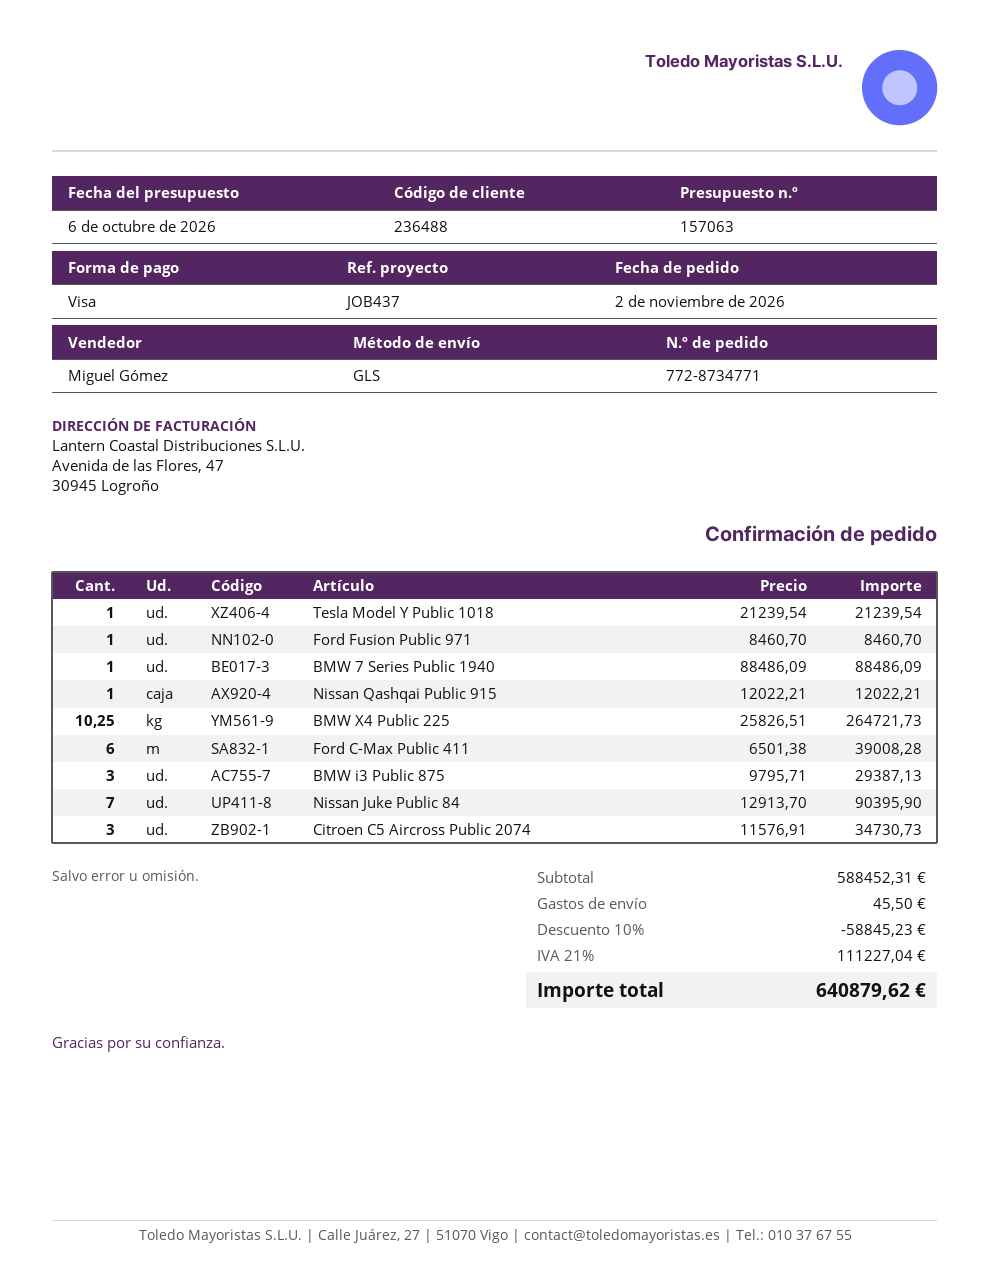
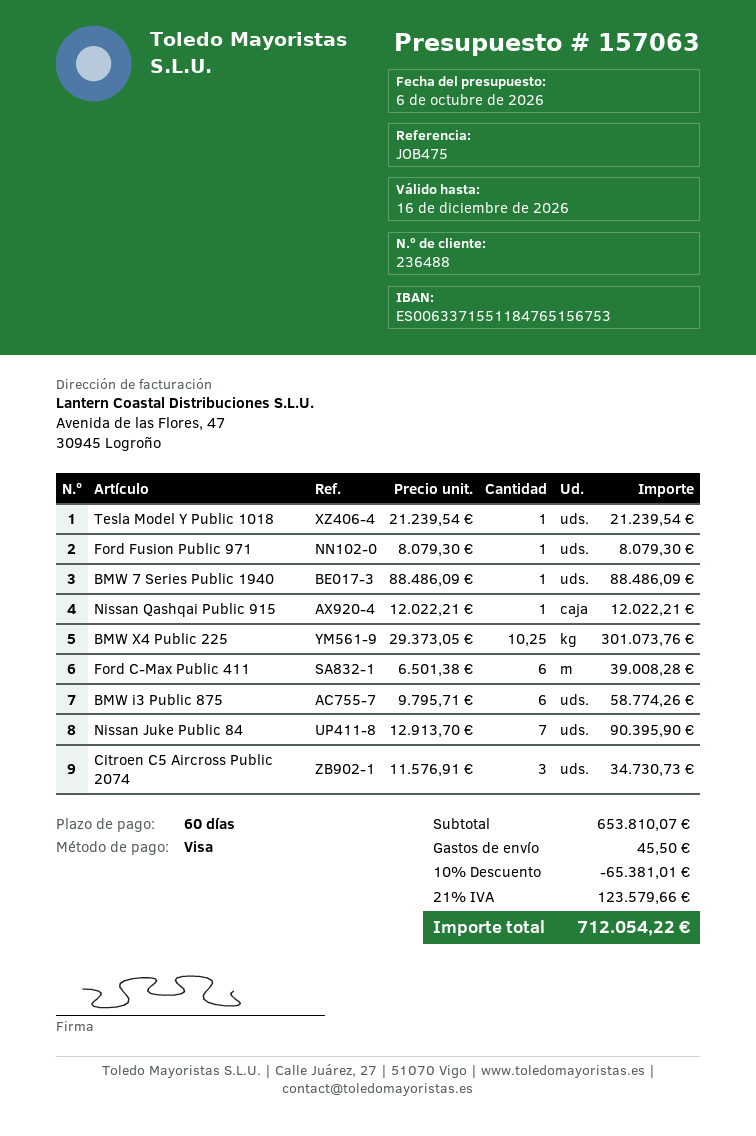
reference: JOB437 -> JOB475
Ford Fusion Public 971: 1 x 8460.70 = 8460.70 -> 1 x 8079.30 = 8079.30
BMW X4 Public 225: 10.25 x 25826.51 = 264721.73 -> 10.25 x 29373.05 = 301073.76
BMW i3 Public 875: 3 x 9795.71 = 29387.13 -> 6 x 9795.71 = 58774.26
subtotal: 588452.31 -> 653810.07
discount: 10% = 58845.23 -> 10% = 65381.01
tax: 21% = 111227.04 -> 21% = 123579.66
total: 640879.62 -> 712054.22

